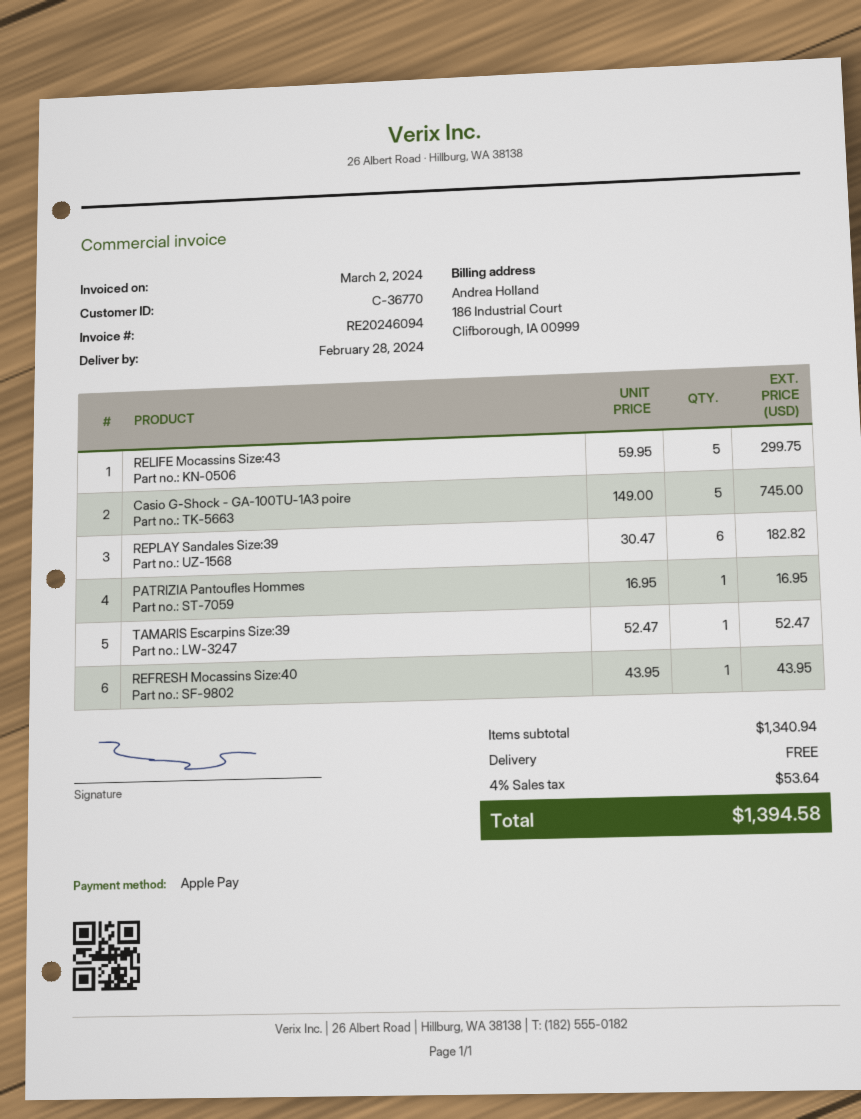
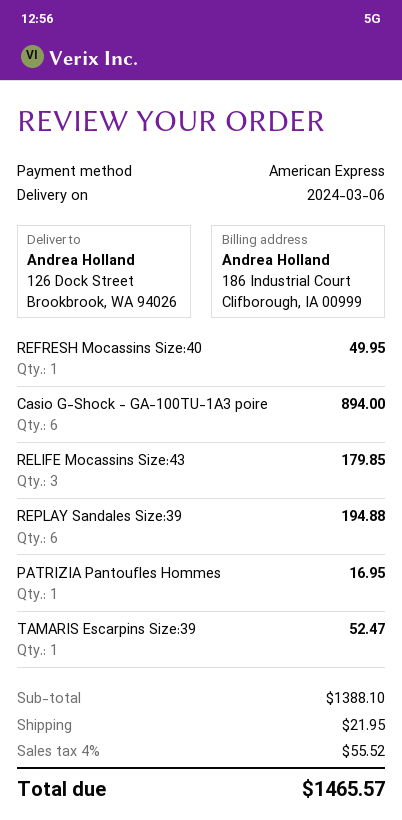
delivery date: 2024-02-28 -> 2024-03-06
payment method: Apple Pay -> American Express
RELIFE Mocassins Size:43: 5 for 299.75 -> 3 for 179.85
Casio G-Shock - GA-100TU-1A3 poire: 5 for 745.00 -> 6 for 894.00
REPLAY Sandales Size:39: 6 for 182.82 -> 6 for 194.88
REFRESH Mocassins Size:40: 1 for 43.95 -> 1 for 49.95
subtotal: 1340.94 -> 1388.10
shipping: 0.00 -> 21.95
tax: 4% = 53.64 -> 4% = 55.52
total: 1394.58 -> 1465.57

